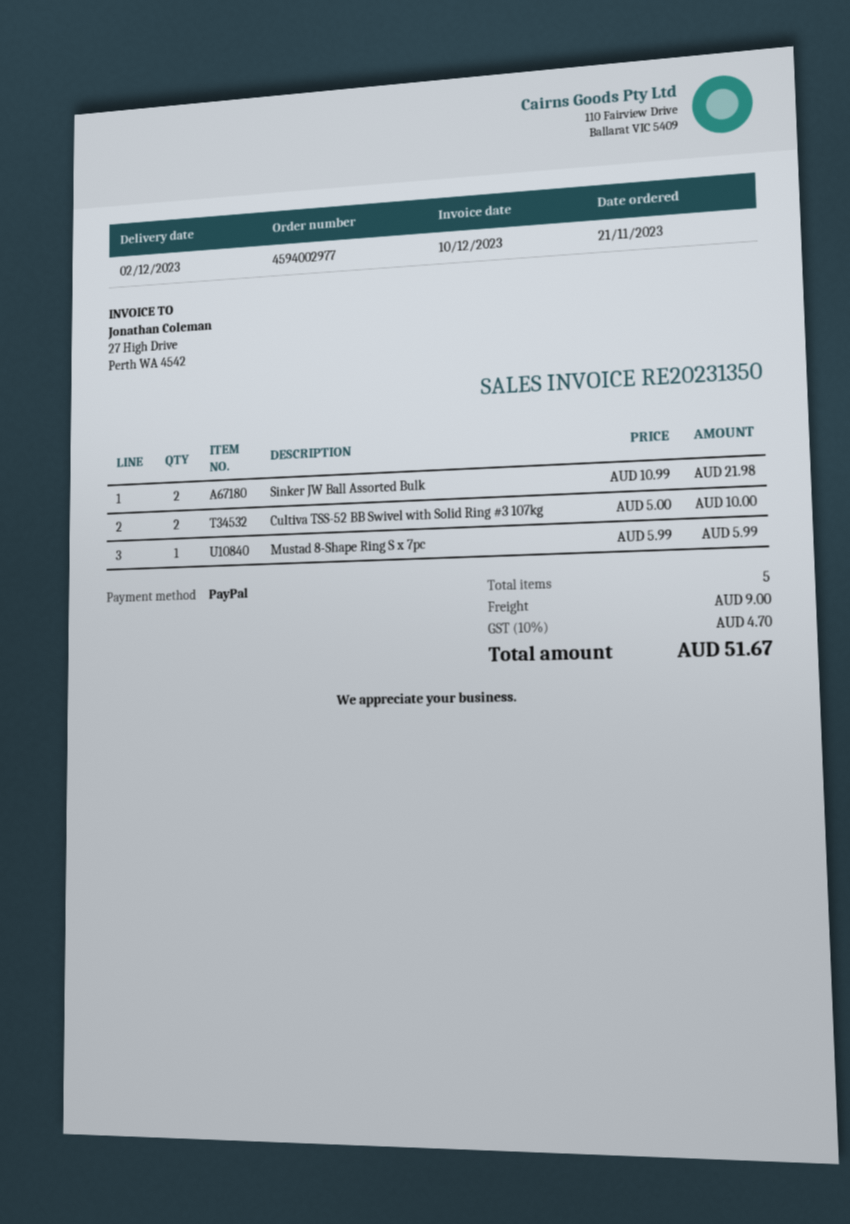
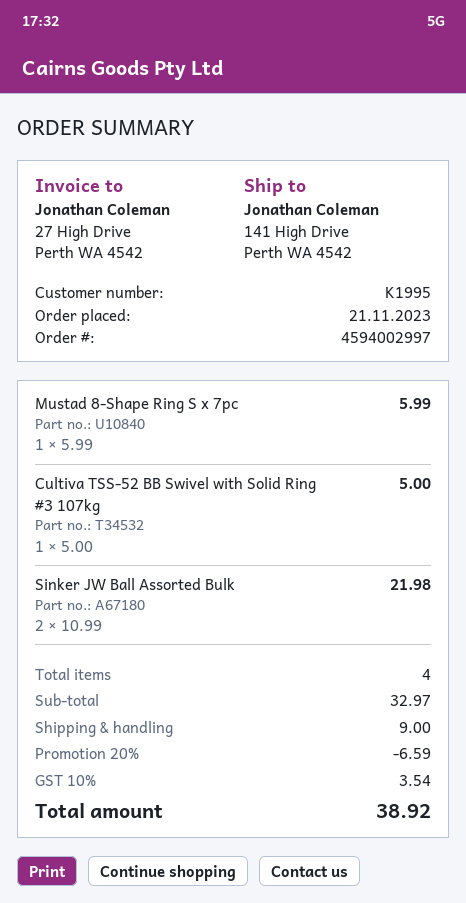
order number: 4594002977 -> 4594002997
Cultiva TSS-52 BB Swivel with Solid Ring #3 107kg: 2 x 5.00 = 10.00 -> 1 x 5.00 = 5.00
total quantity: 5 -> 4
discount: none -> 20% = 6.59
tax: 10% = 4.70 -> 10% = 3.54
total: 51.67 -> 38.92

